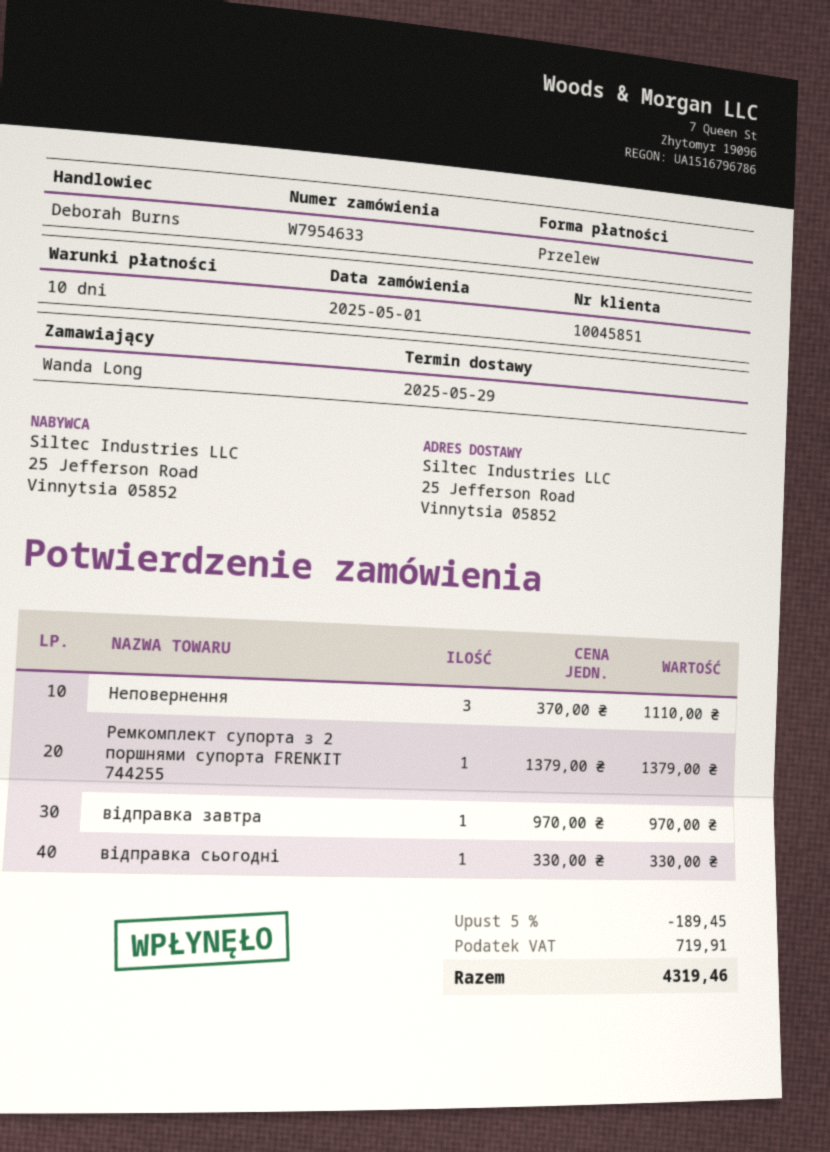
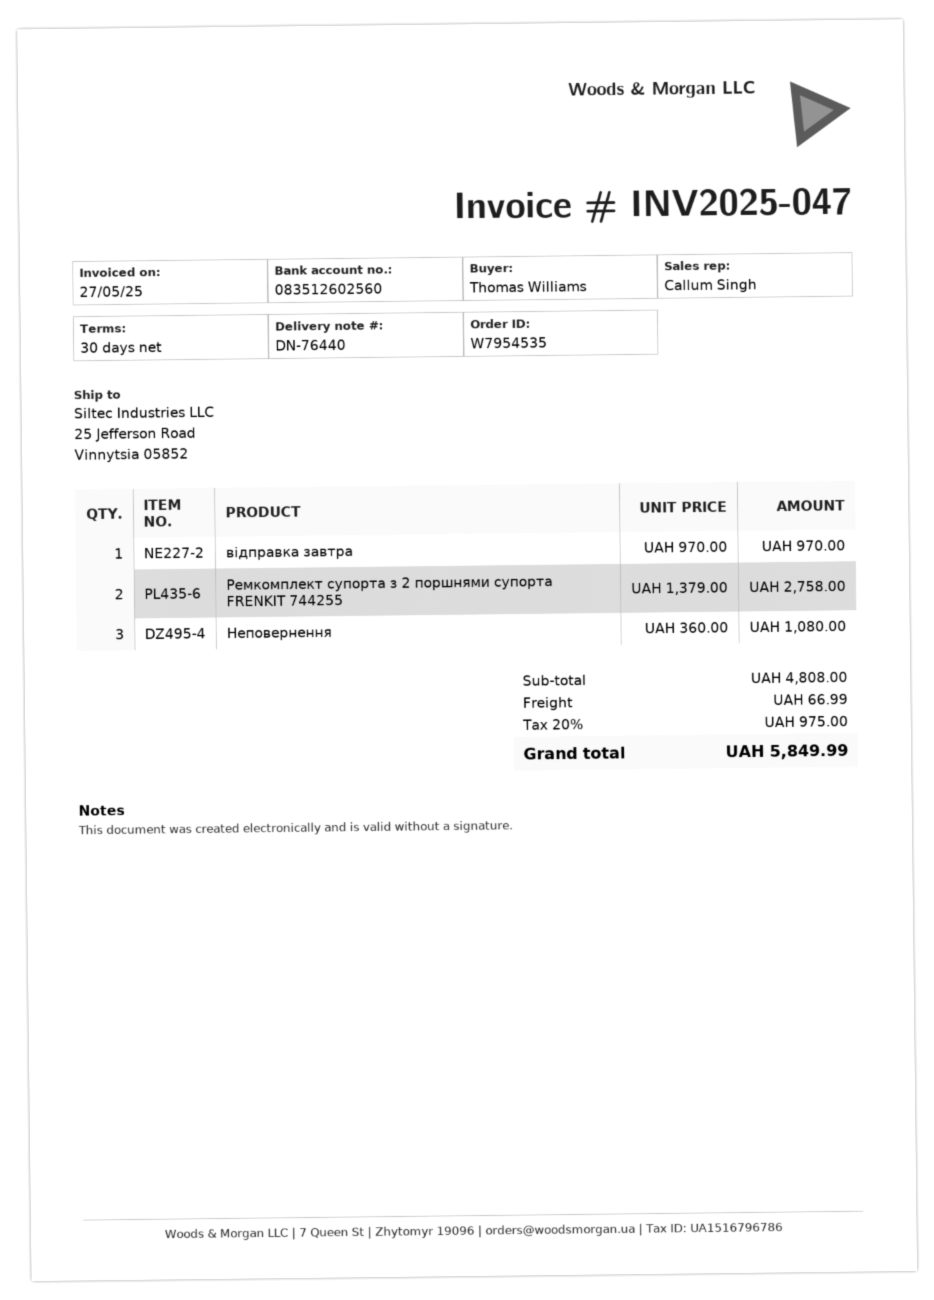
order number: W7954633 -> W7954535
payment terms: 10 days -> 30 days
ordered by: Wanda Long -> Thomas Williams
sales rep: Deborah Burns -> Callum Singh
Неповернення: 3 x 370.00 = 1110.00 -> 3 x 360.00 = 1080.00
Ремкомплект супорта з 2 поршнями супорта FRENKIT 744255: 1 x 1379.00 = 1379.00 -> 2 x 1379.00 = 2758.00
відправка сьогодні: 1 x 330.00 = 330.00 -> none
discount: 5% = 189.45 -> none
shipping: none -> 66.99
tax: 719.91 -> 975.00
total: 4319.46 -> 5849.99

